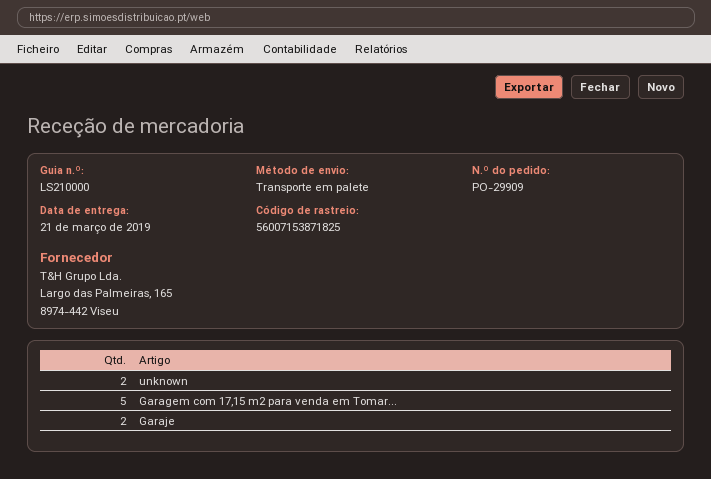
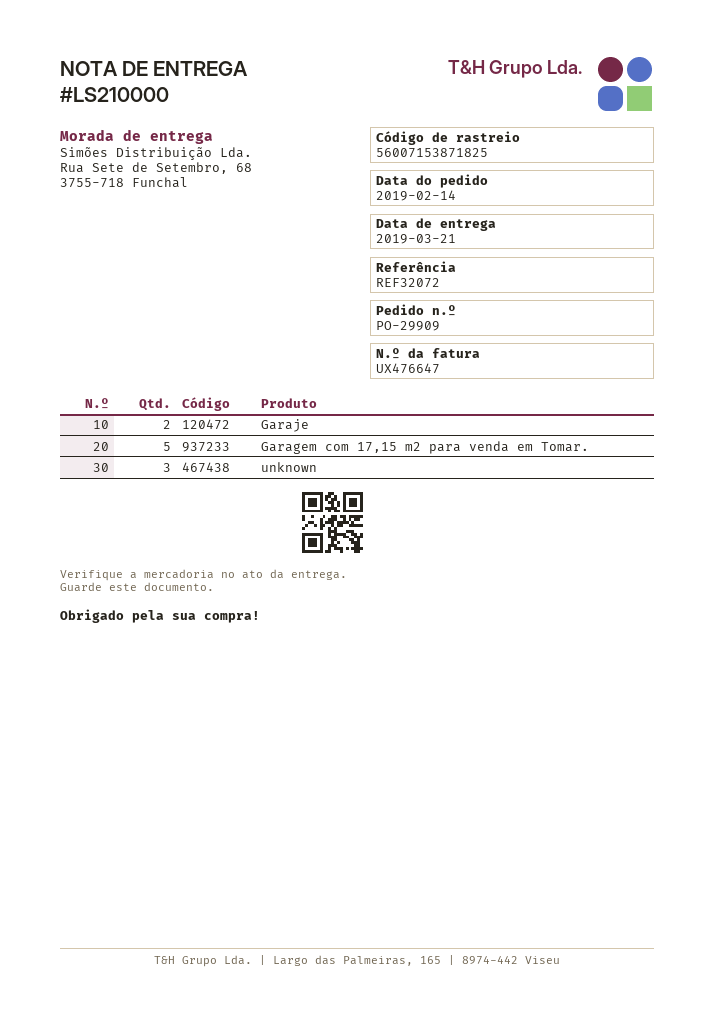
unknown: 2 -> 3

